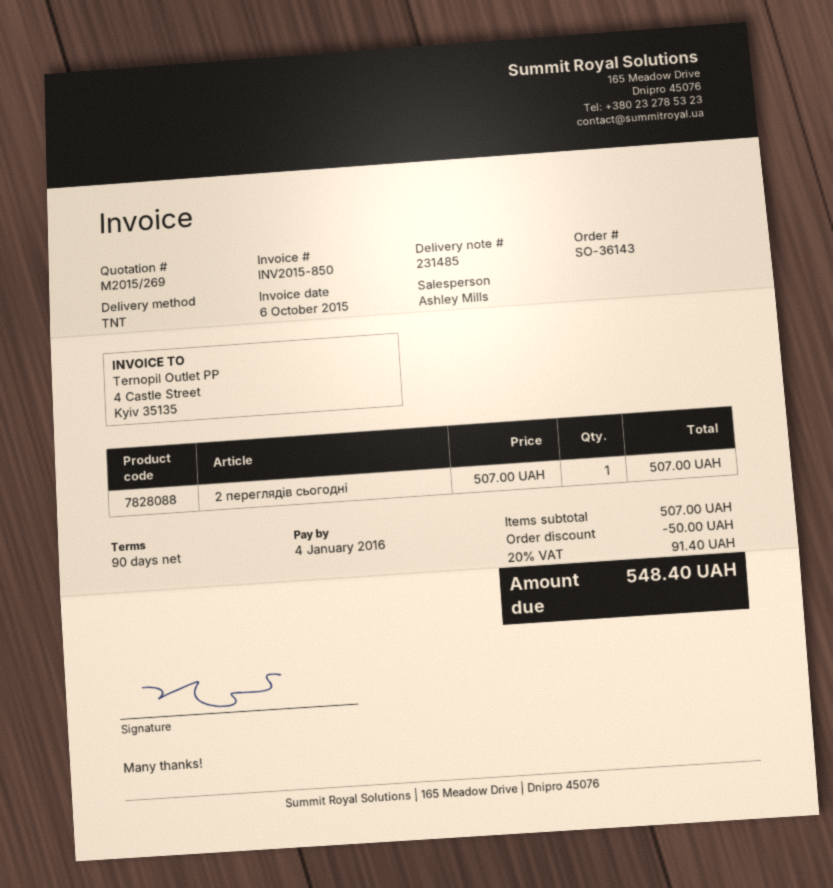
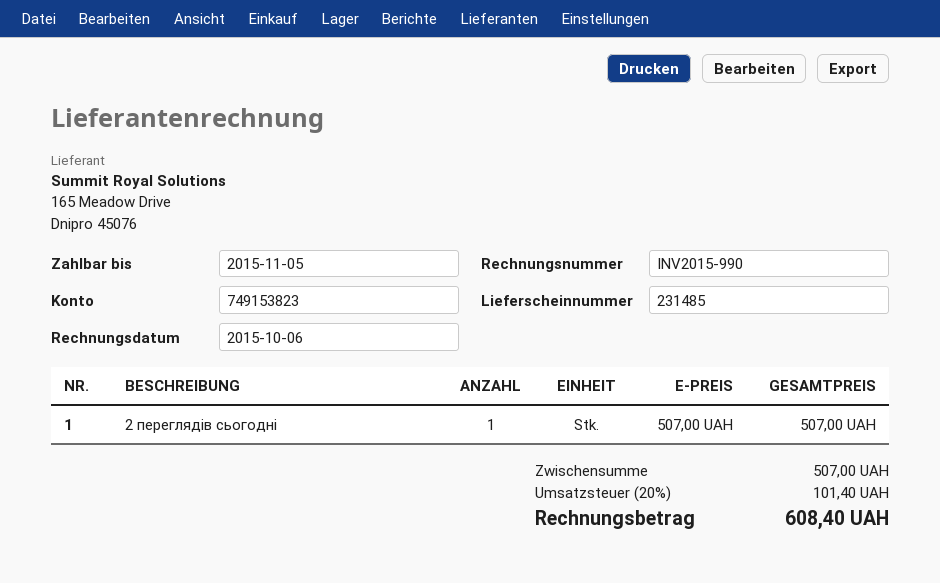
invoice number: INV2015-850 -> INV2015-990
due date: 2016-01-04 -> 2015-11-05
discount: 50.00 -> none
tax: 20% = 91.40 -> 20% = 101.40
total: 548.40 -> 608.40

